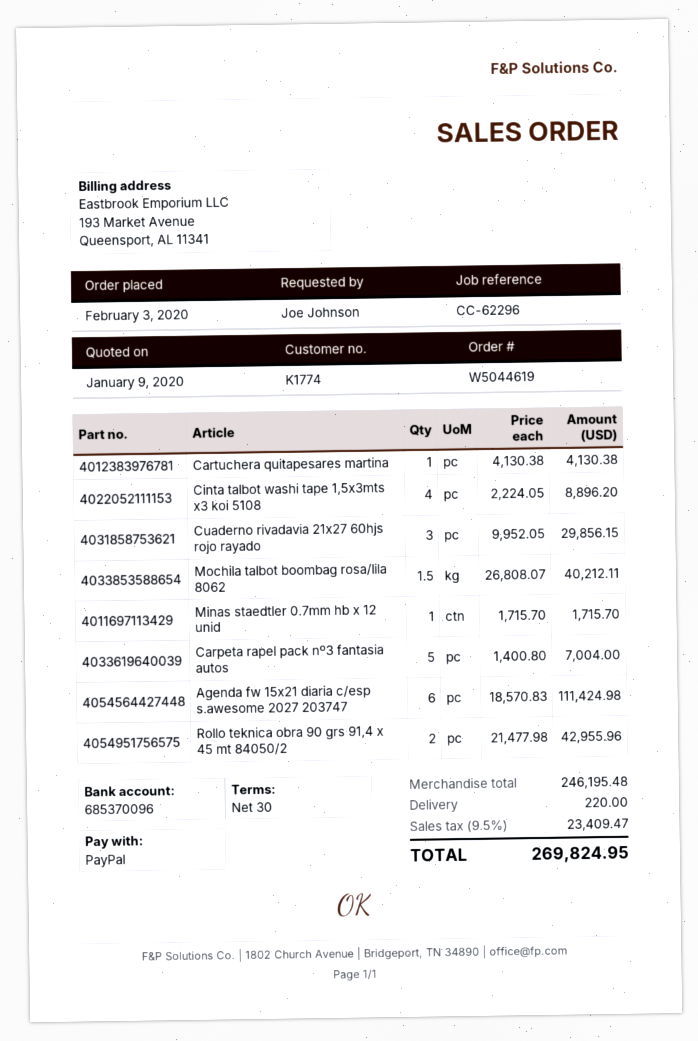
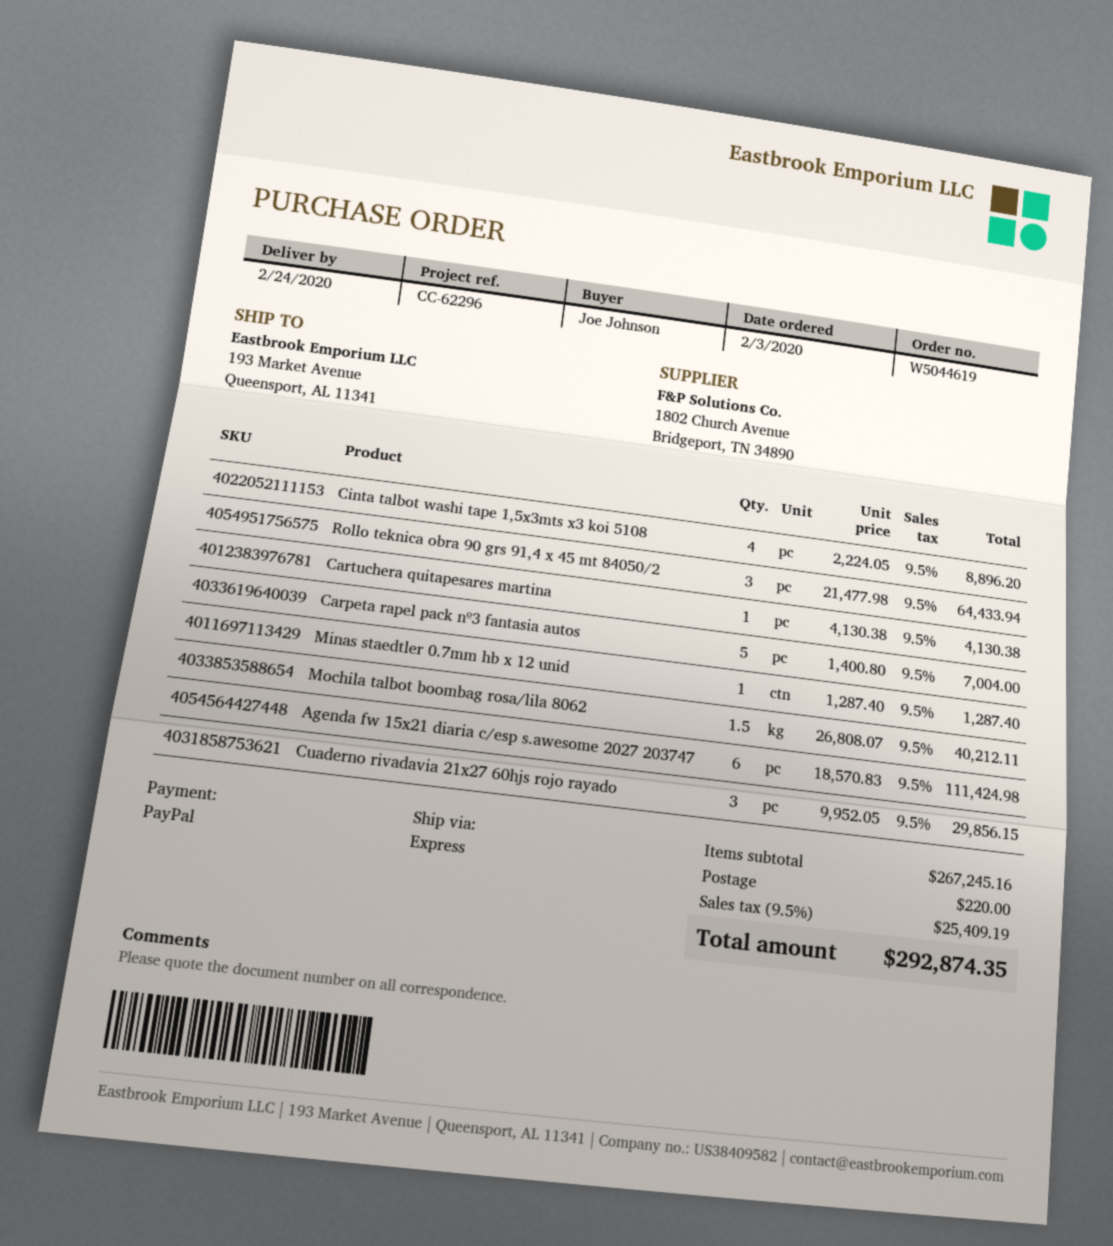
Minas staedtler 0.7mm hb x 12 unid: 1 x 1715.70 = 1715.70 -> 1 x 1287.40 = 1287.40
Rollo teknica obra 90 grs 91,4 x 45 mt 84050/2: 2 x 21477.98 = 42955.96 -> 3 x 21477.98 = 64433.94
subtotal: 246195.48 -> 267245.16
tax: 9.5% = 23409.47 -> 9.5% = 25409.19
total: 269824.95 -> 292874.35

